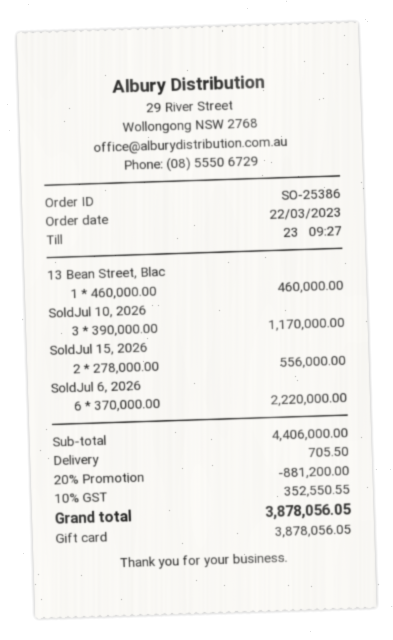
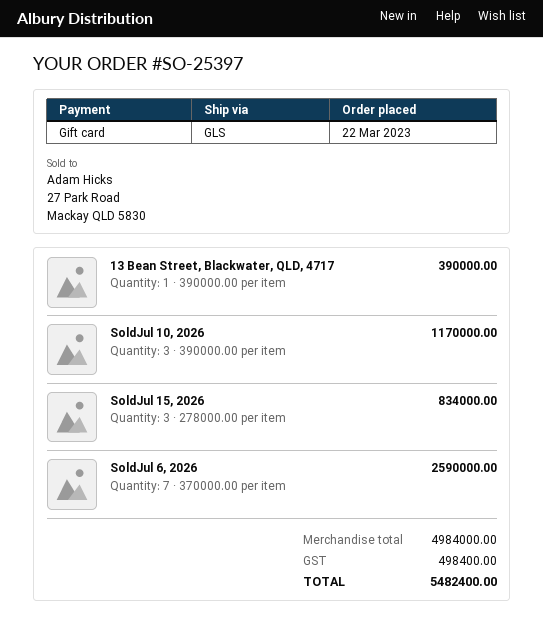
order number: SO-25386 -> SO-25397
13 Bean Street, Blac: 1 x 460000.00 = 460000.00 -> 1 x 390000.00 = 390000.00
SoldJul 15, 2026: 2 x 278000.00 = 556000.00 -> 3 x 278000.00 = 834000.00
SoldJul 6, 2026: 6 x 370000.00 = 2220000.00 -> 7 x 370000.00 = 2590000.00
subtotal: 4406000.00 -> 4984000.00
discount: 20% = 881200.00 -> none
shipping: 705.50 -> none
tax: 352550.55 -> 498400.00
total: 3878056.05 -> 5482400.00

